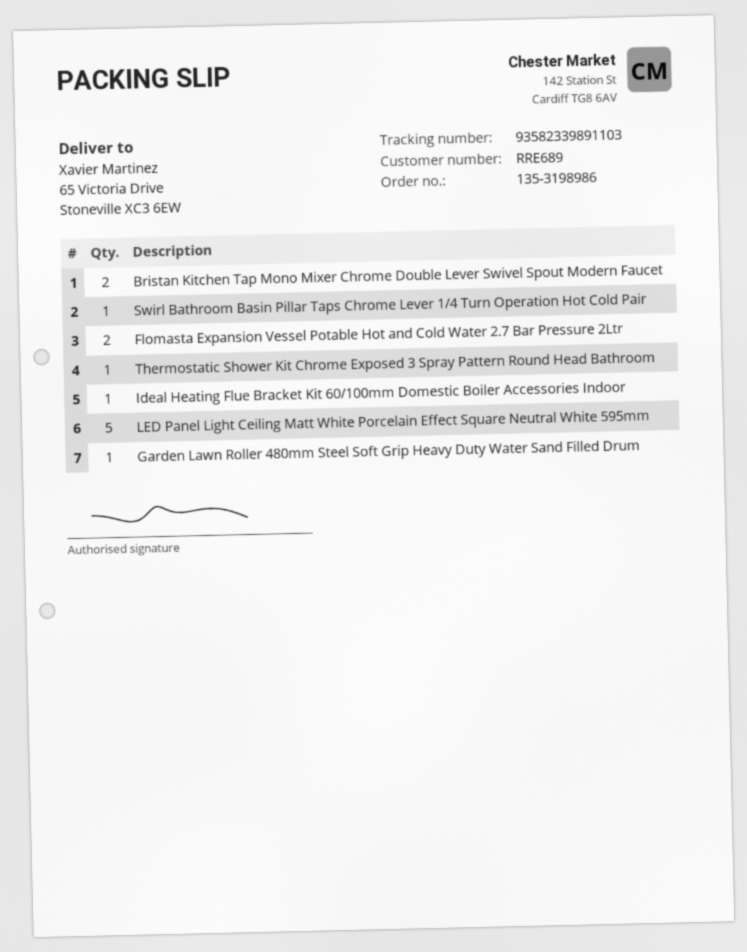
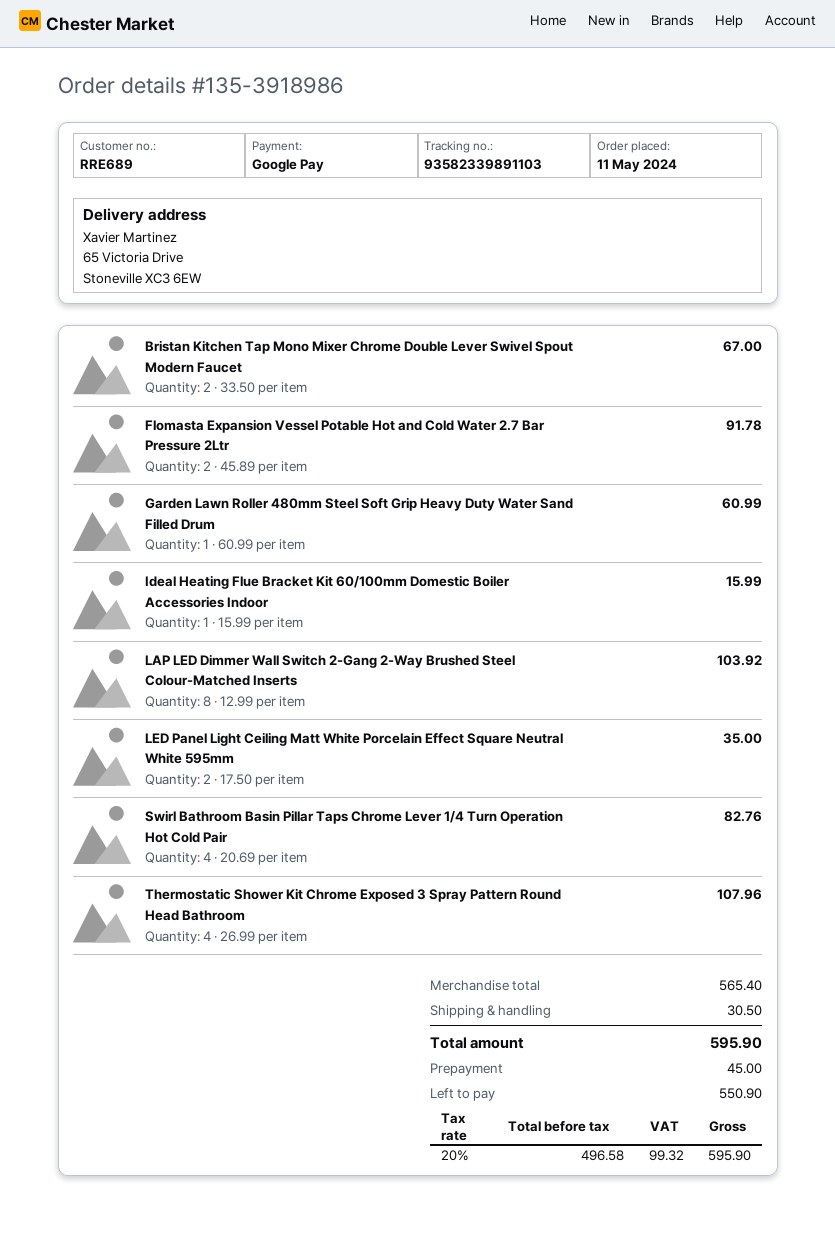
order number: 135-3198986 -> 135-3918986
Swirl Bathroom Basin Pillar Taps Chrome Lever 1/4 Turn Operation Hot Cold Pair: 1 -> 4
Thermostatic Shower Kit Chrome Exposed 3 Spray Pattern Round Head Bathroom: 1 -> 4
LED Panel Light Ceiling Matt White Porcelain Effect Square Neutral White 595mm: 5 -> 2
LAP LED Dimmer Wall Switch 2-Gang 2-Way Brushed Steel Colour-Matched Inserts: none -> 8

